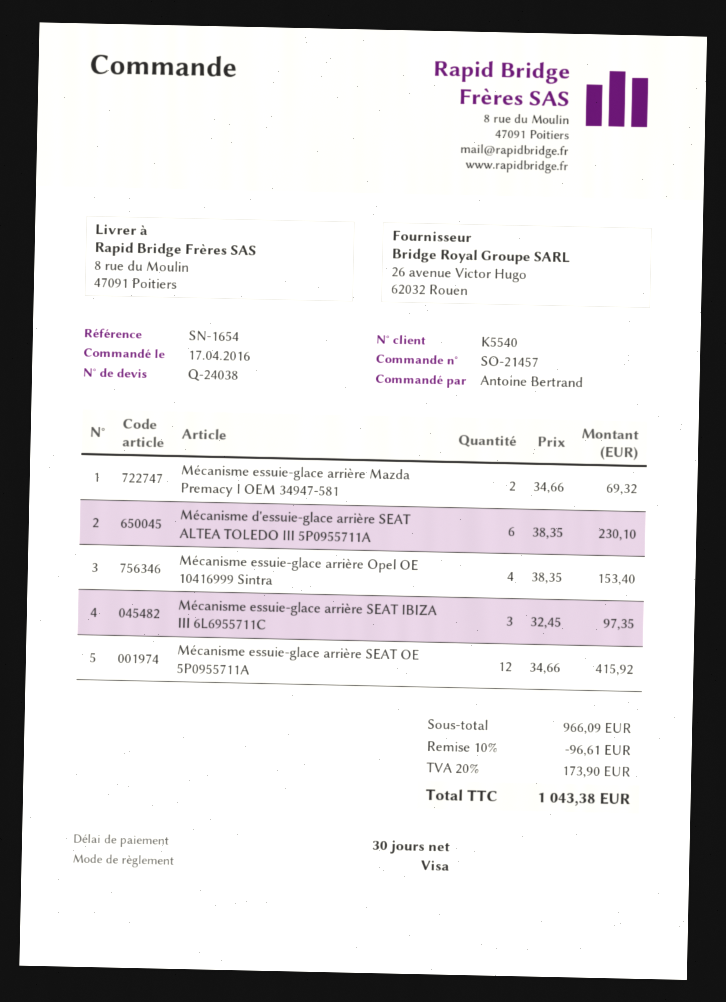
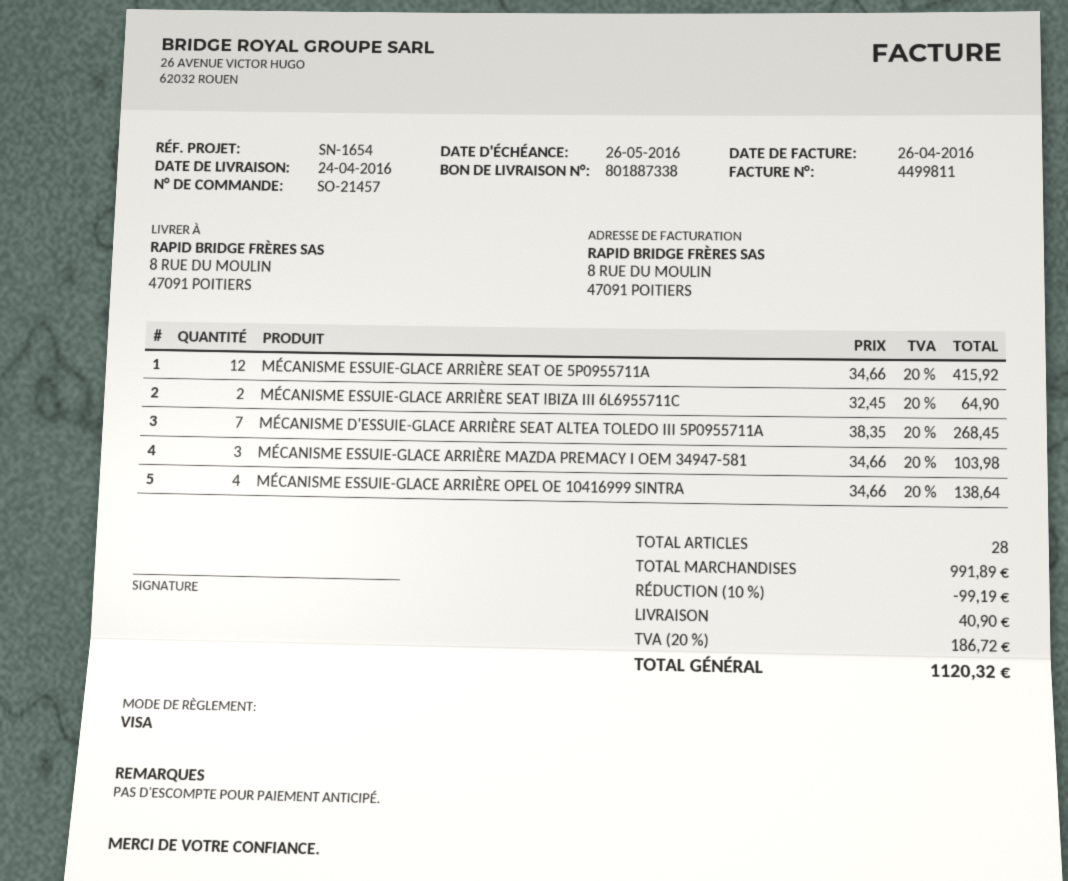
Mécanisme essuie-glace arrière Mazda Premacy I OEM 34947-581: 2 x 34.66 = 69.32 -> 3 x 34.66 = 103.98
Mécanisme d'essuie-glace arrière SEAT ALTEA TOLEDO III 5P0955711A: 6 x 38.35 = 230.10 -> 7 x 38.35 = 268.45
Mécanisme essuie-glace arrière Opel OE 10416999 Sintra: 4 x 38.35 = 153.40 -> 4 x 34.66 = 138.64
Mécanisme essuie-glace arrière SEAT IBIZA III 6L6955711C: 3 x 32.45 = 97.35 -> 2 x 32.45 = 64.90
subtotal: 966.09 -> 991.89
discount: 10% = 96.61 -> 10% = 99.19
shipping: none -> 40.90
tax: 20% = 173.90 -> 20% = 186.72
total: 1043.38 -> 1120.32

